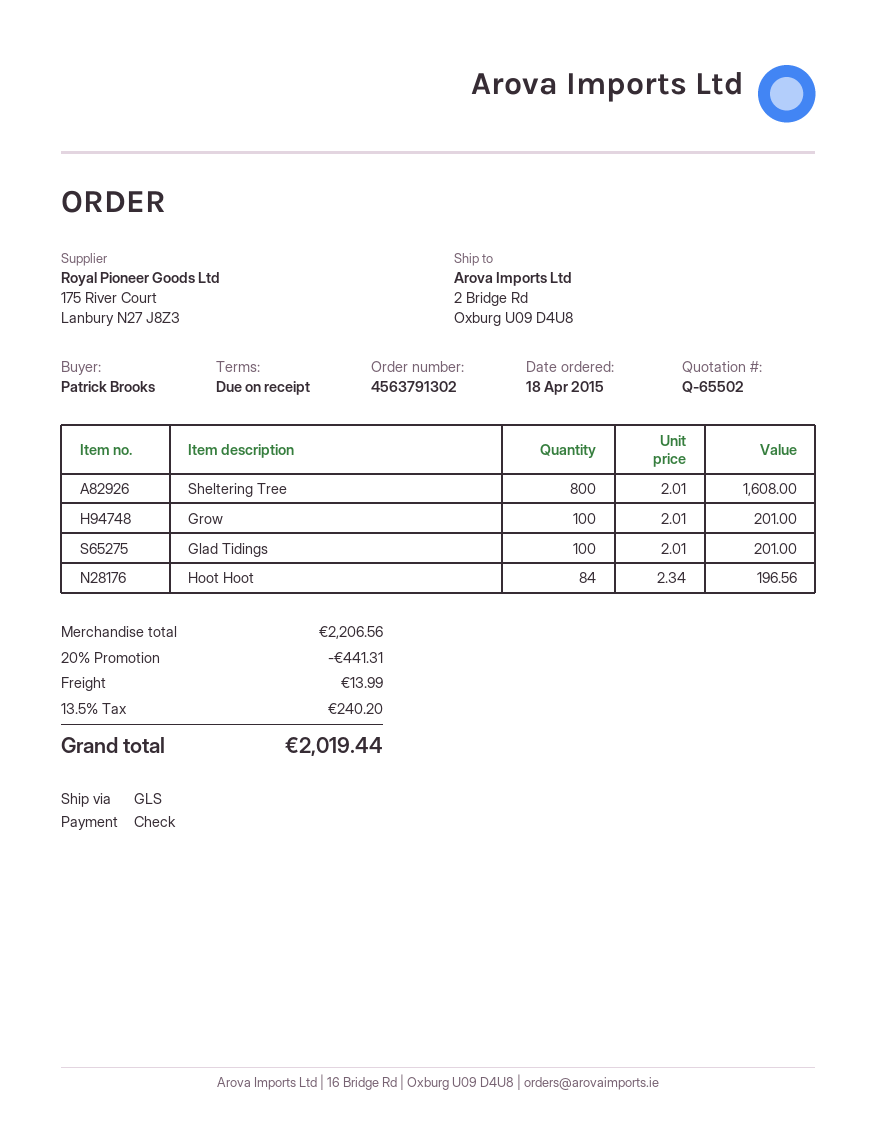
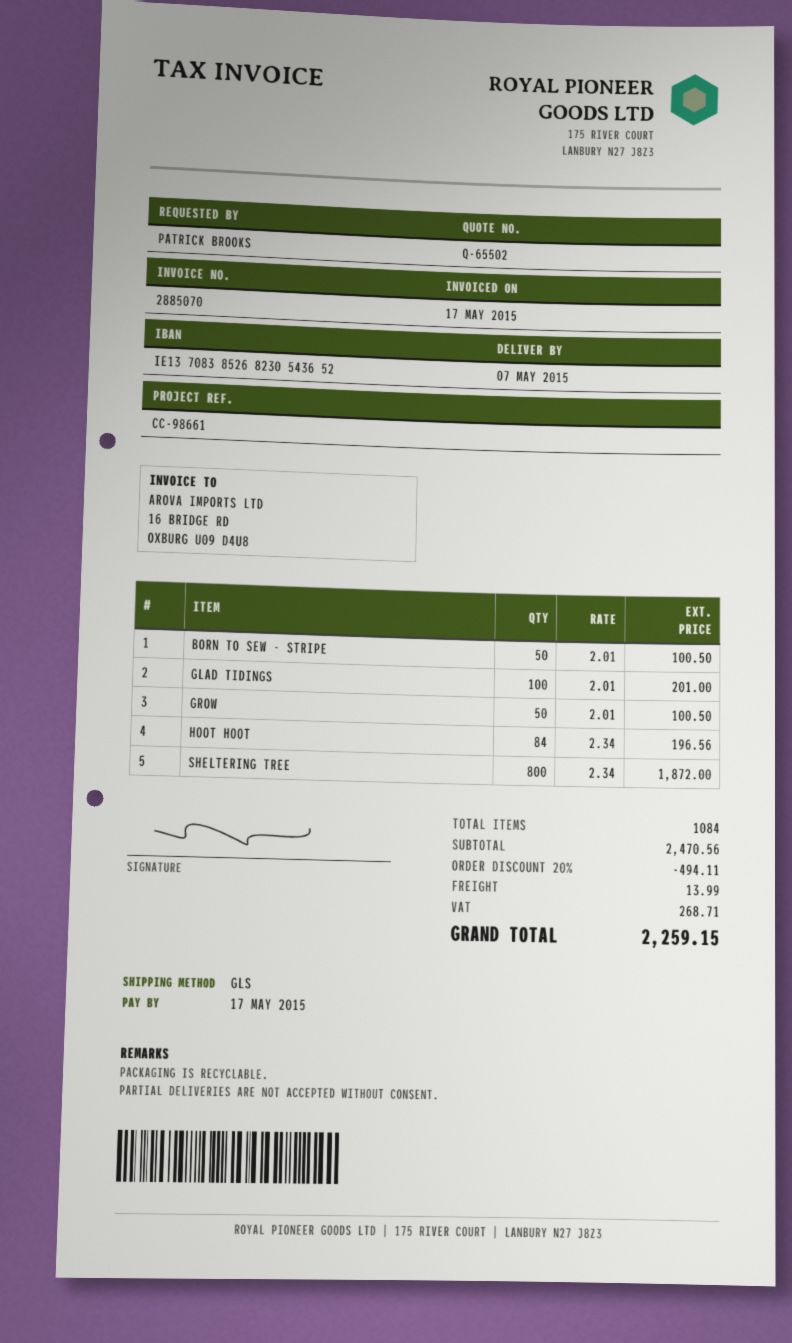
Sheltering Tree: 800 x 2.01 = 1608.00 -> 800 x 2.34 = 1872.00
Grow: 100 x 2.01 = 201.00 -> 50 x 2.01 = 100.50
BORN TO SEW - STRIPE: none -> 50 x 2.01 = 100.50
subtotal: 2206.56 -> 2470.56
discount: 20% = 441.31 -> 20% = 494.11
tax: 240.20 -> 268.71
total: 2019.44 -> 2259.15

